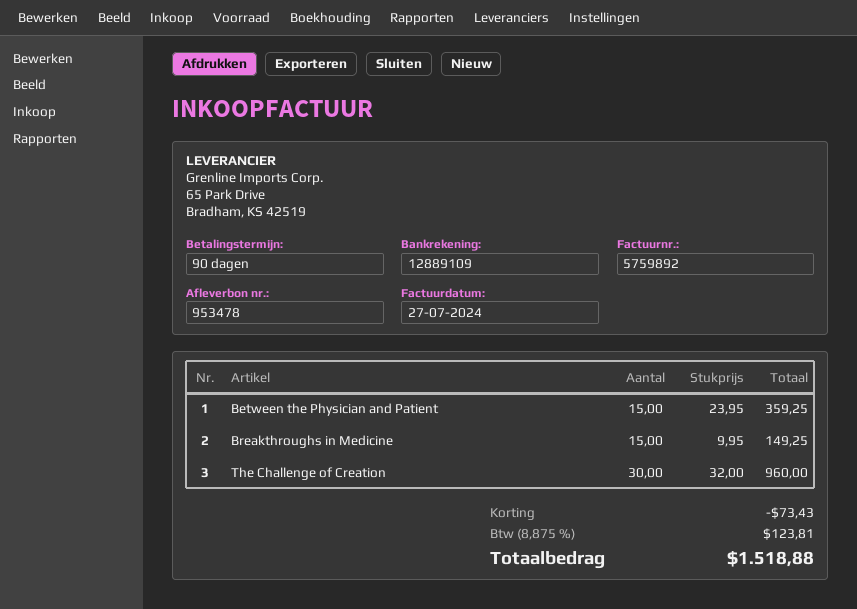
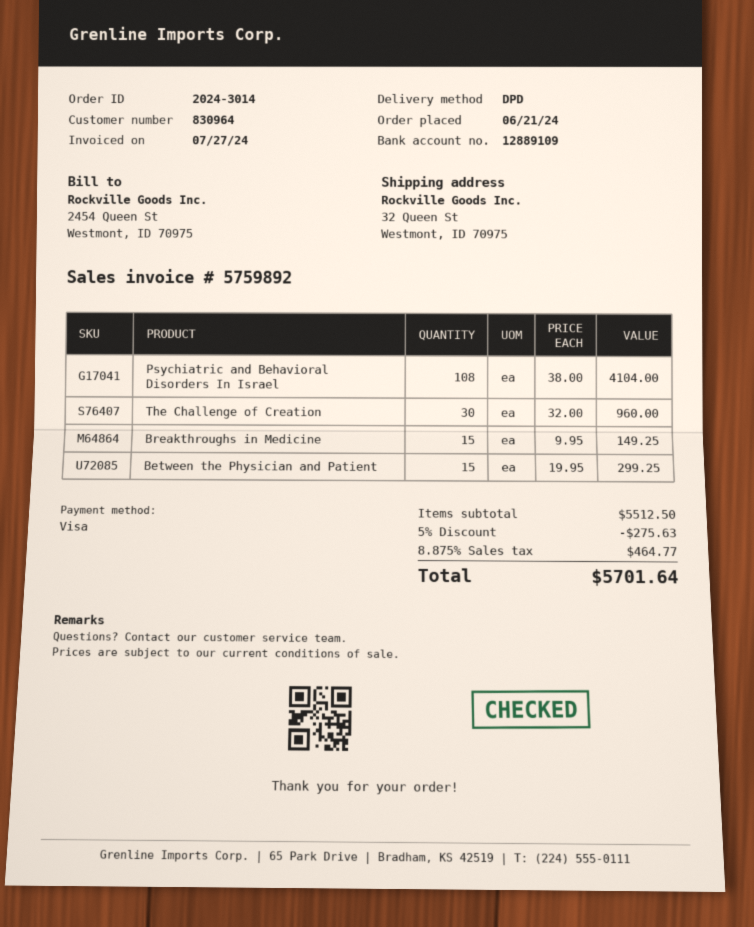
Between the Physician and Patient: 15 x 23.95 = 359.25 -> 15 x 19.95 = 299.25
Psychiatric and Behavioral Disorders In Israel: none -> 108 x 38.00 = 4104.00
discount: 73.43 -> 275.63
tax: 8.875% = 123.81 -> 8.875% = 464.77
total: 1518.88 -> 5701.64

